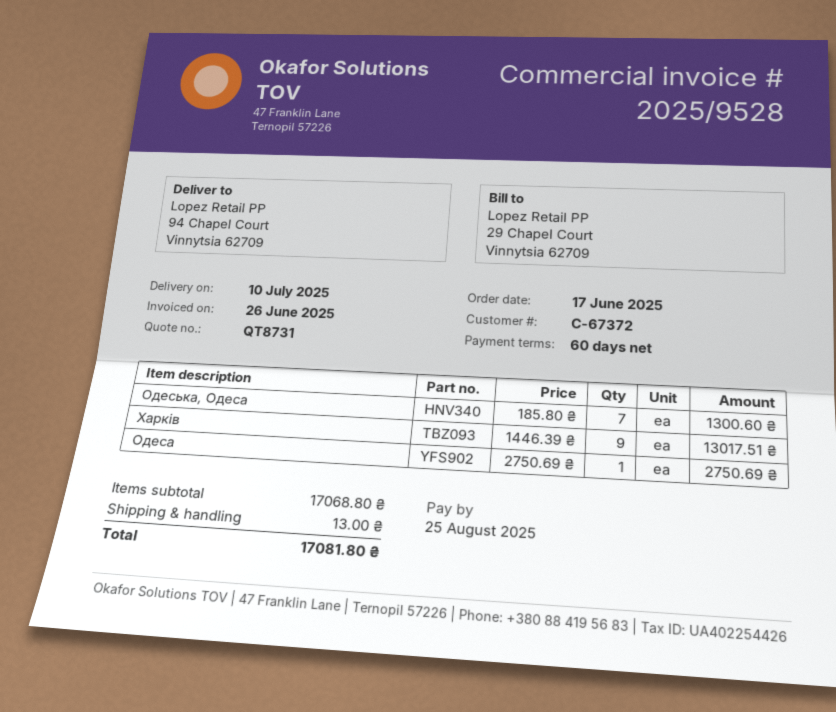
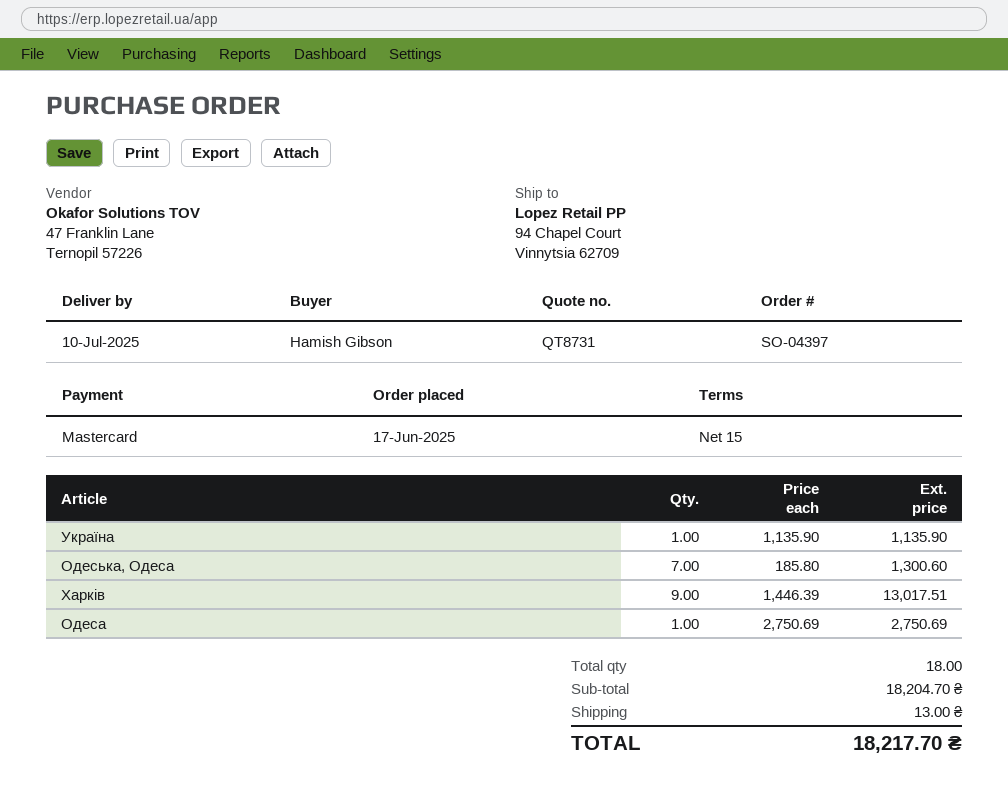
payment terms: 60 days -> 15 days
Україна: none -> 1 x 1135.90 = 1135.90
subtotal: 17068.80 -> 18204.70
total: 17081.80 -> 18217.70

